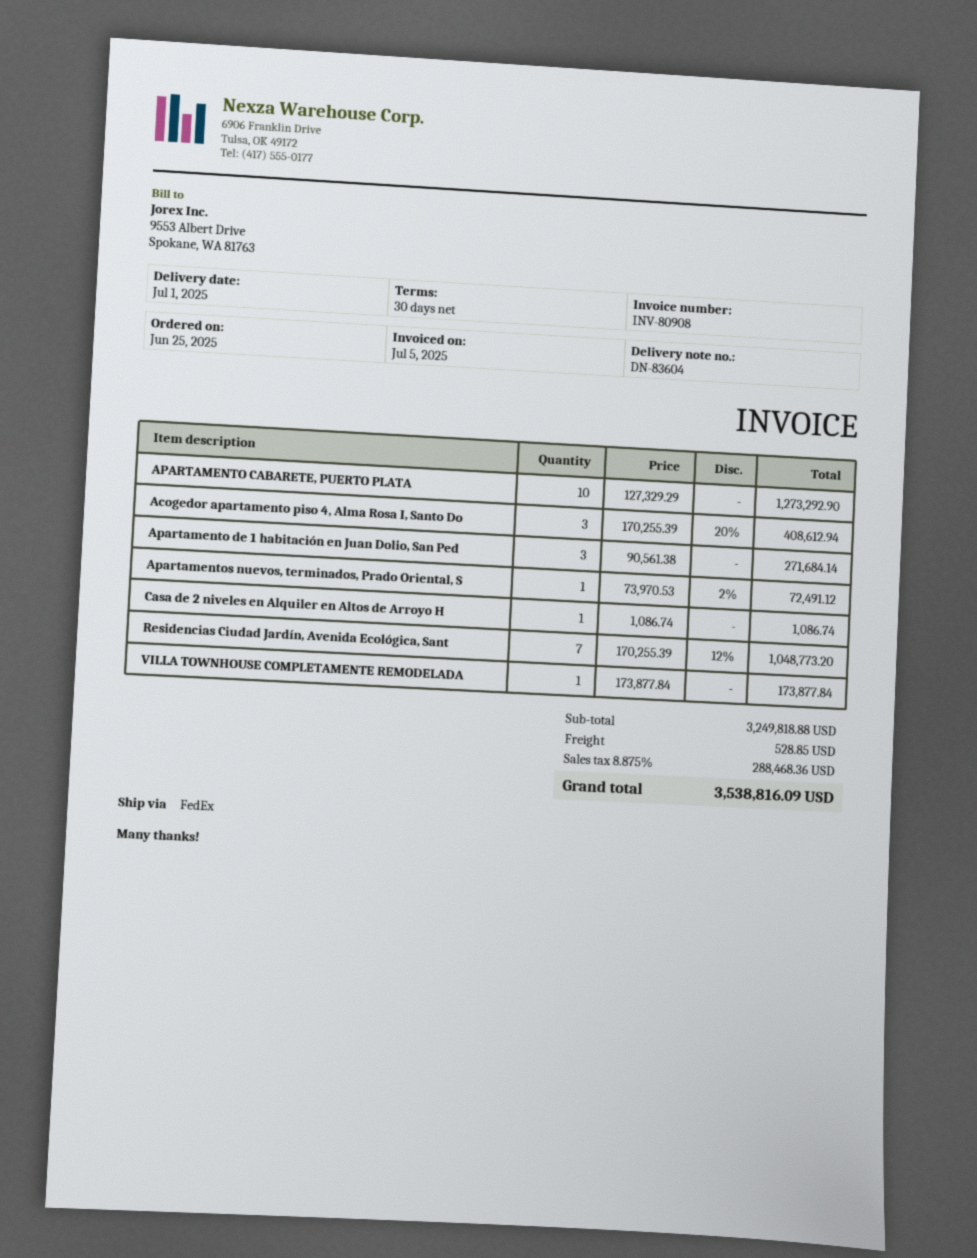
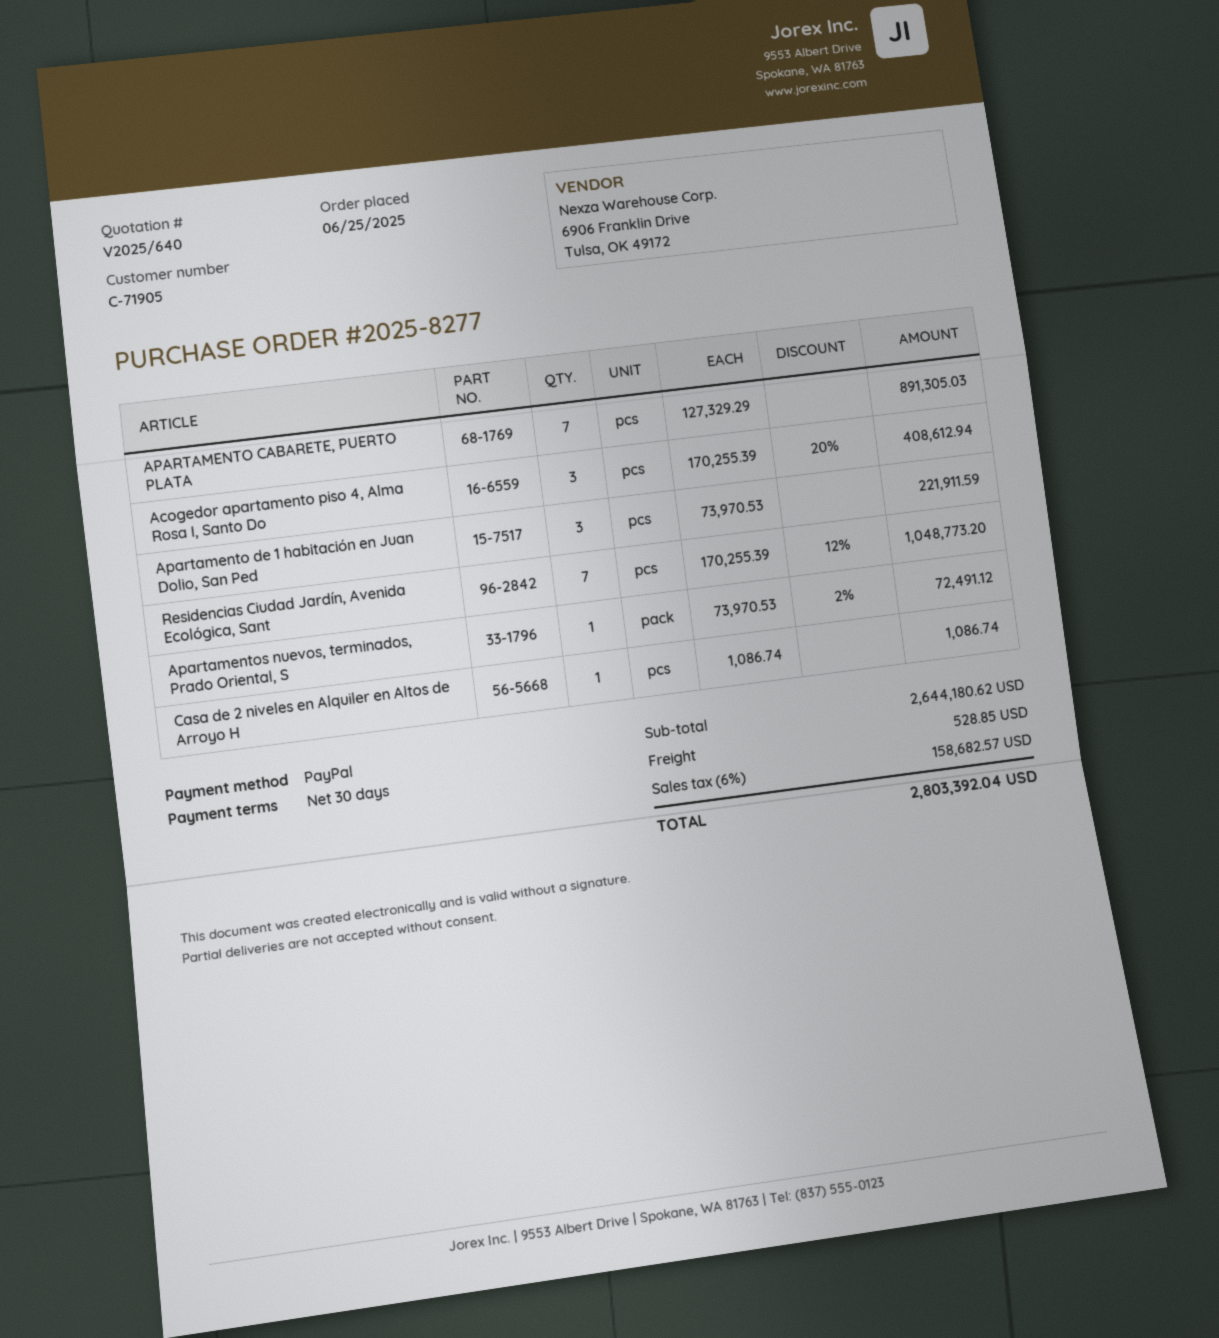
APARTAMENTO CABARETE, PUERTO PLATA: 10 x 127329.29 = 1273292.90 -> 7 x 127329.29 = 891305.03
Apartamento de 1 habitación en Juan Dolio, San Ped: 3 x 90561.38 = 271684.14 -> 3 x 73970.53 = 221911.59
VILLA TOWNHOUSE COMPLETAMENTE REMODELADA: 1 x 173877.84 = 173877.84 -> none
subtotal: 3249818.88 -> 2644180.62
tax: 8.875% = 288468.36 -> 6% = 158682.57
total: 3538816.09 -> 2803392.04

